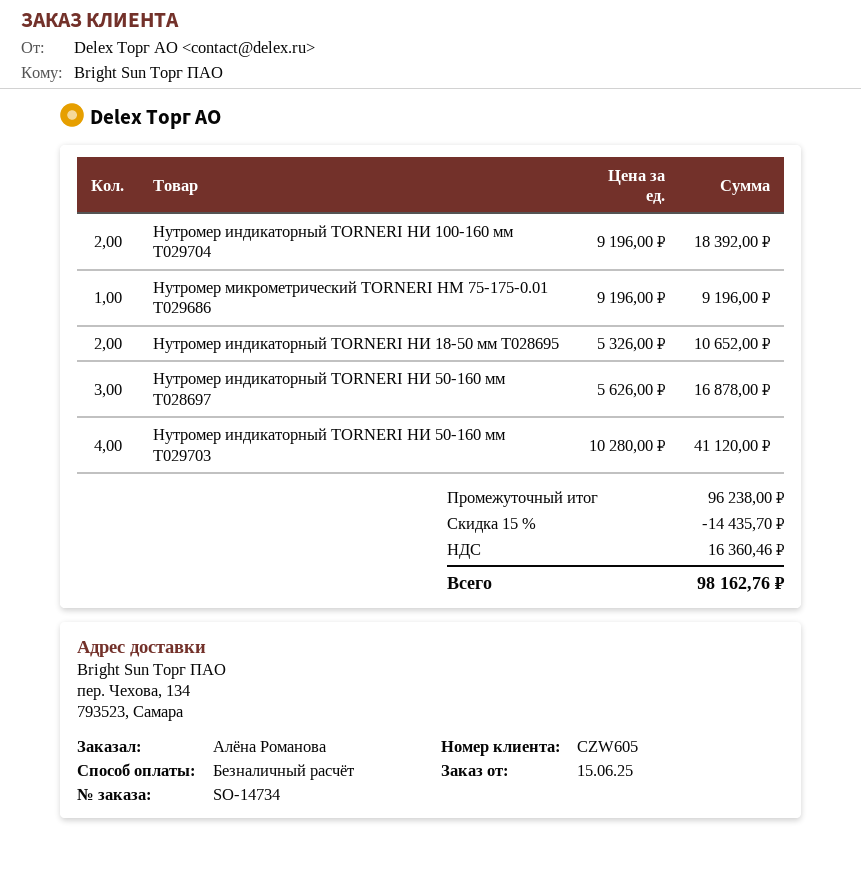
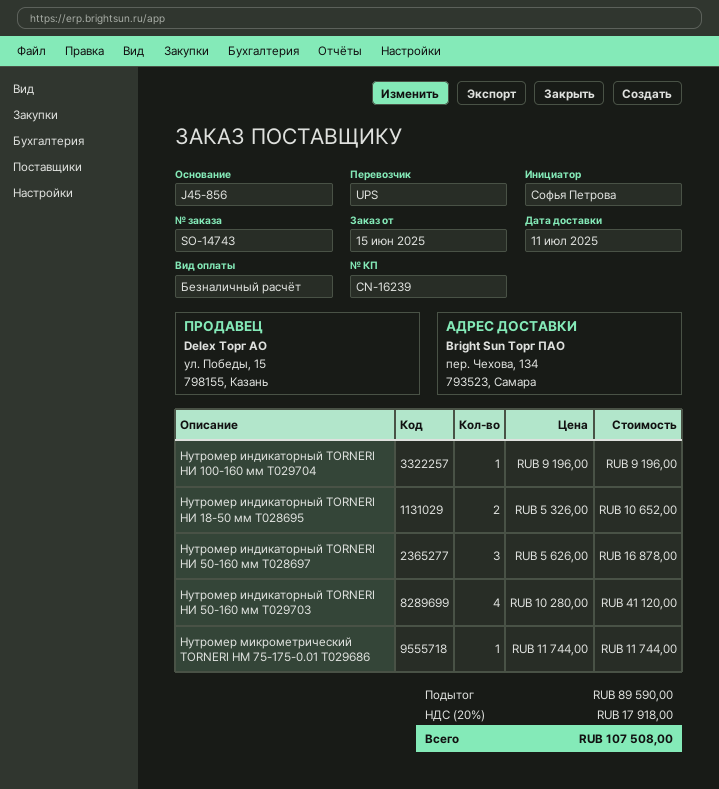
order number: SO-14734 -> SO-14743
ordered by: Алёна Романова -> Софья Петрова
Нутромер индикаторный TORNERI НИ 100-160 мм Т029704: 2 x 9196.00 = 18392.00 -> 1 x 9196.00 = 9196.00
Нутромер микрометрический TORNERI НМ 75-175-0.01 Т029686: 1 x 9196.00 = 9196.00 -> 1 x 11744.00 = 11744.00
subtotal: 96238.00 -> 89590.00
discount: 15% = 14435.70 -> none
tax: 16360.46 -> 17918.00
total: 98162.76 -> 107508.00

